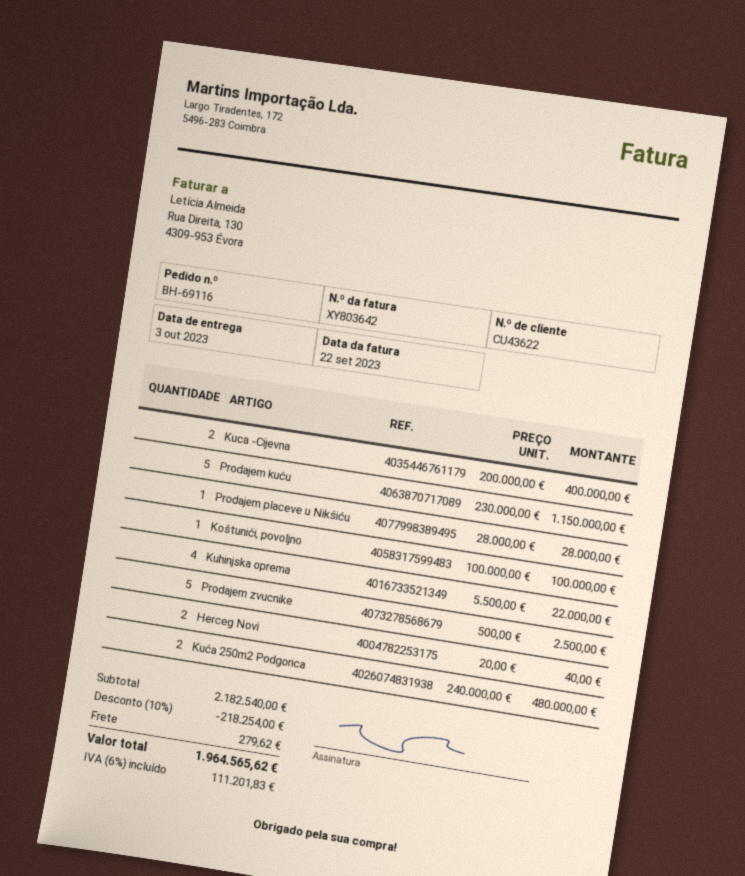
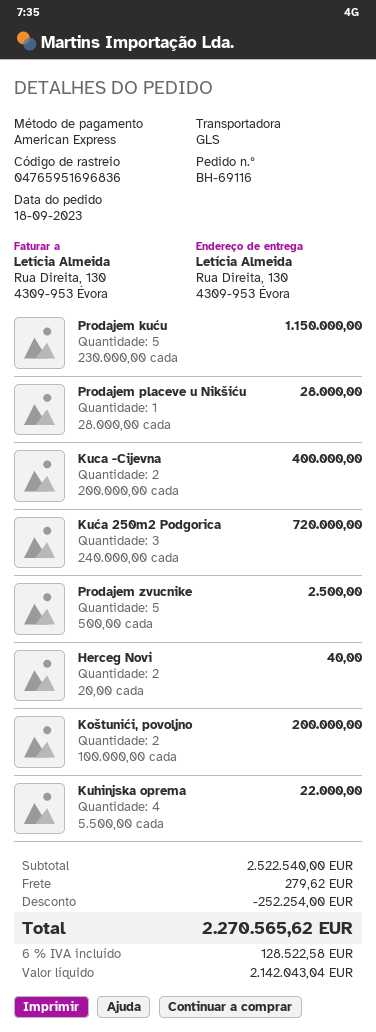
Koštunići, povoljno: 1 x 100000.00 = 100000.00 -> 2 x 100000.00 = 200000.00
Kuća 250m2 Podgorica: 2 x 240000.00 = 480000.00 -> 3 x 240000.00 = 720000.00
subtotal: 2182540.00 -> 2522540.00
discount: 218254.00 -> 252254.00
tax: 6% = 111201.83 -> 6% = 128522.58
total: 1964565.62 -> 2270565.62

